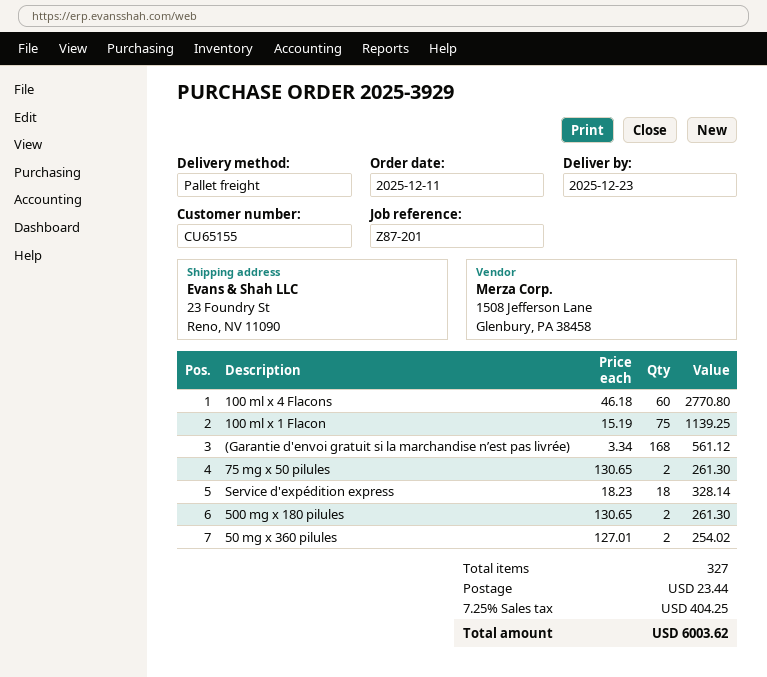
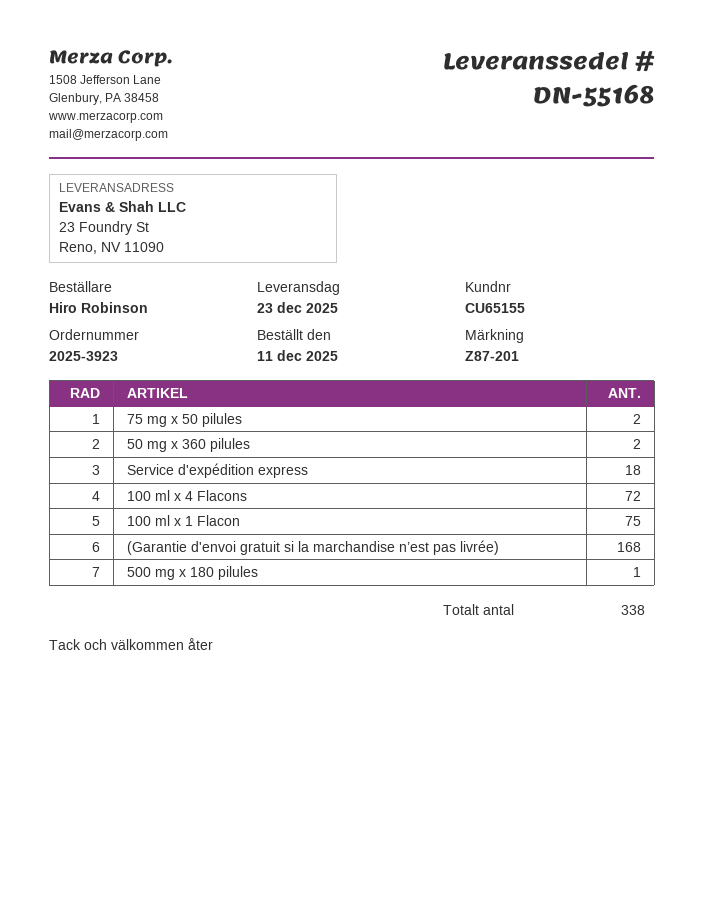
order number: 2025-3929 -> 2025-3923
100 ml x 4 Flacons: 60 -> 72
500 mg x 180 pilules: 2 -> 1
total quantity: 327 -> 338

